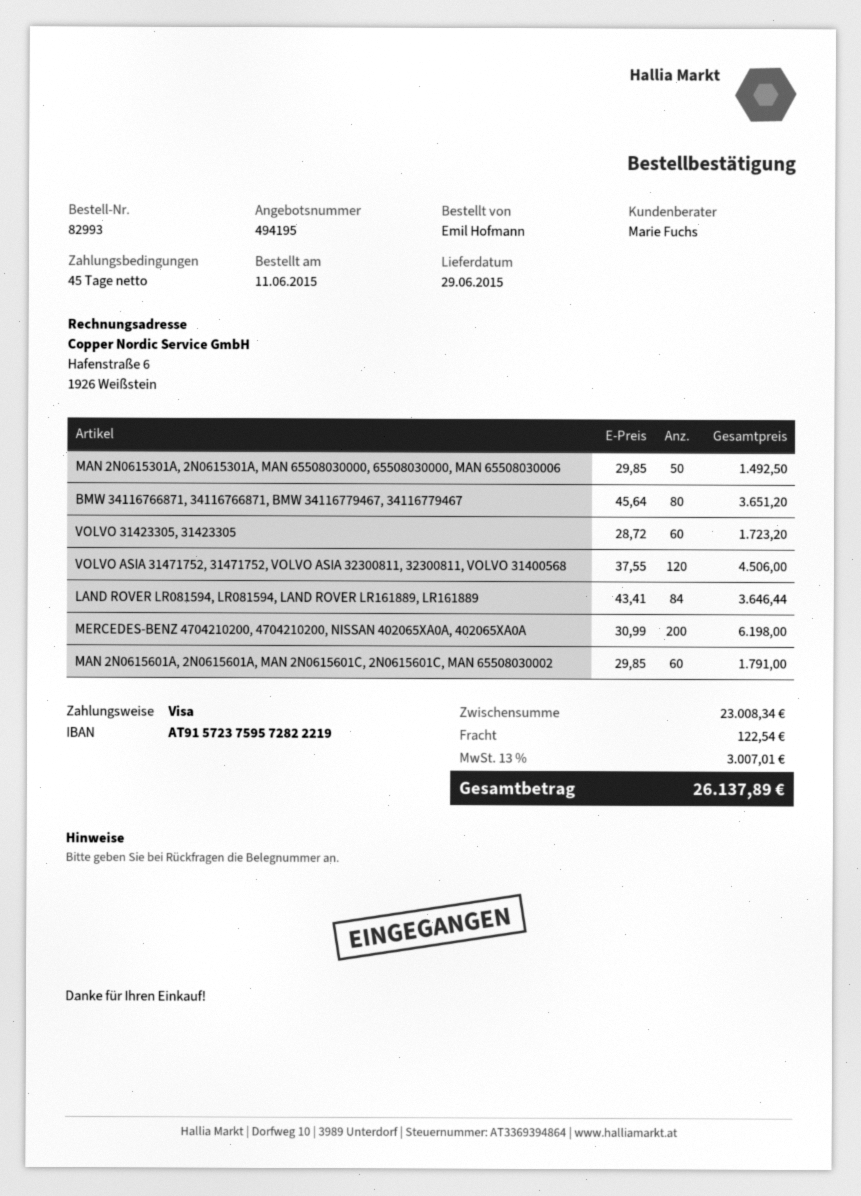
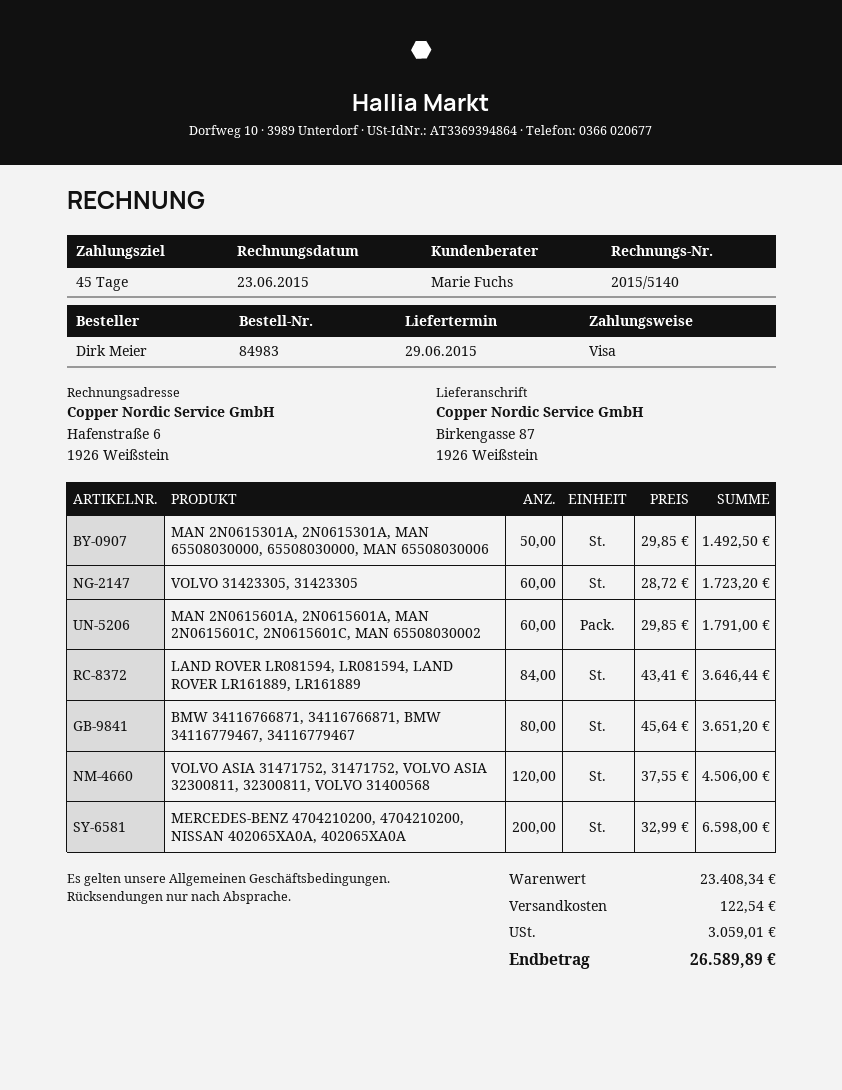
order number: 82993 -> 84983
ordered by: Emil Hofmann -> Dirk Meier
MERCEDES-BENZ 4704210200, 4704210200, NISSAN 402065XA0A, 402065XA0A: 200 x 30.99 = 6198.00 -> 200 x 32.99 = 6598.00
subtotal: 23008.34 -> 23408.34
tax: 3007.01 -> 3059.01
total: 26137.89 -> 26589.89

